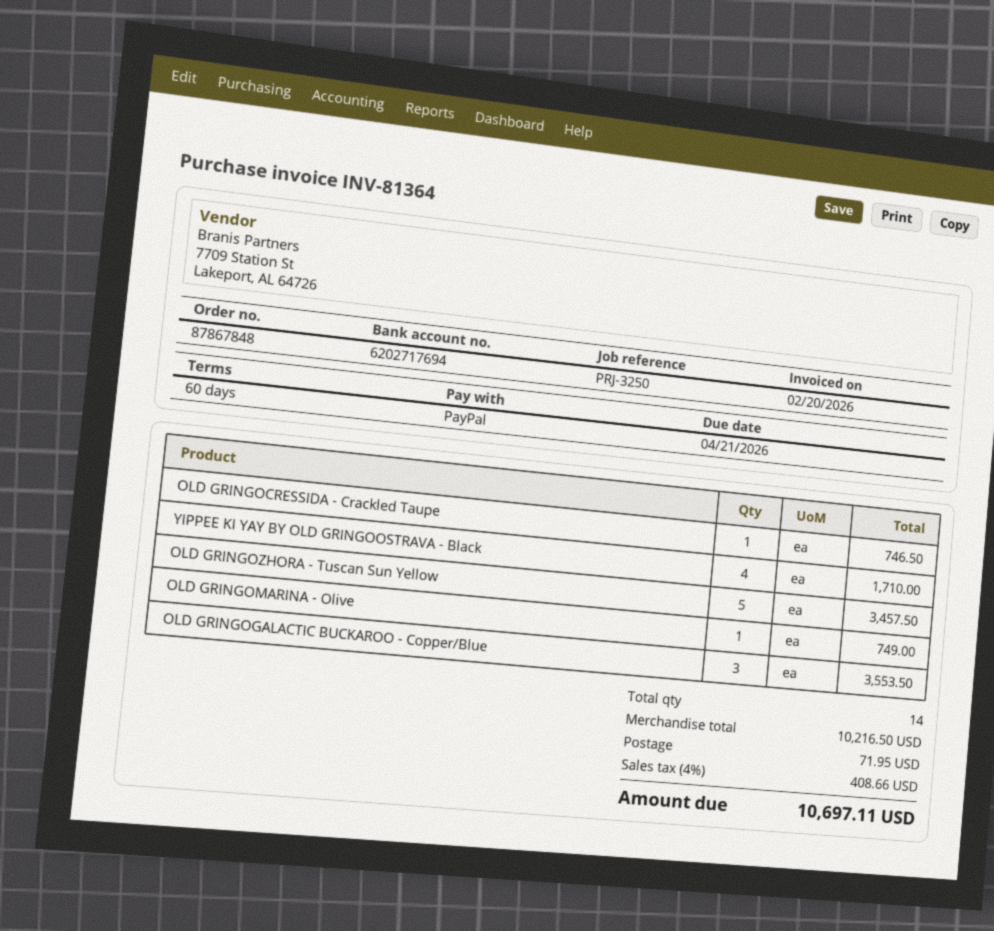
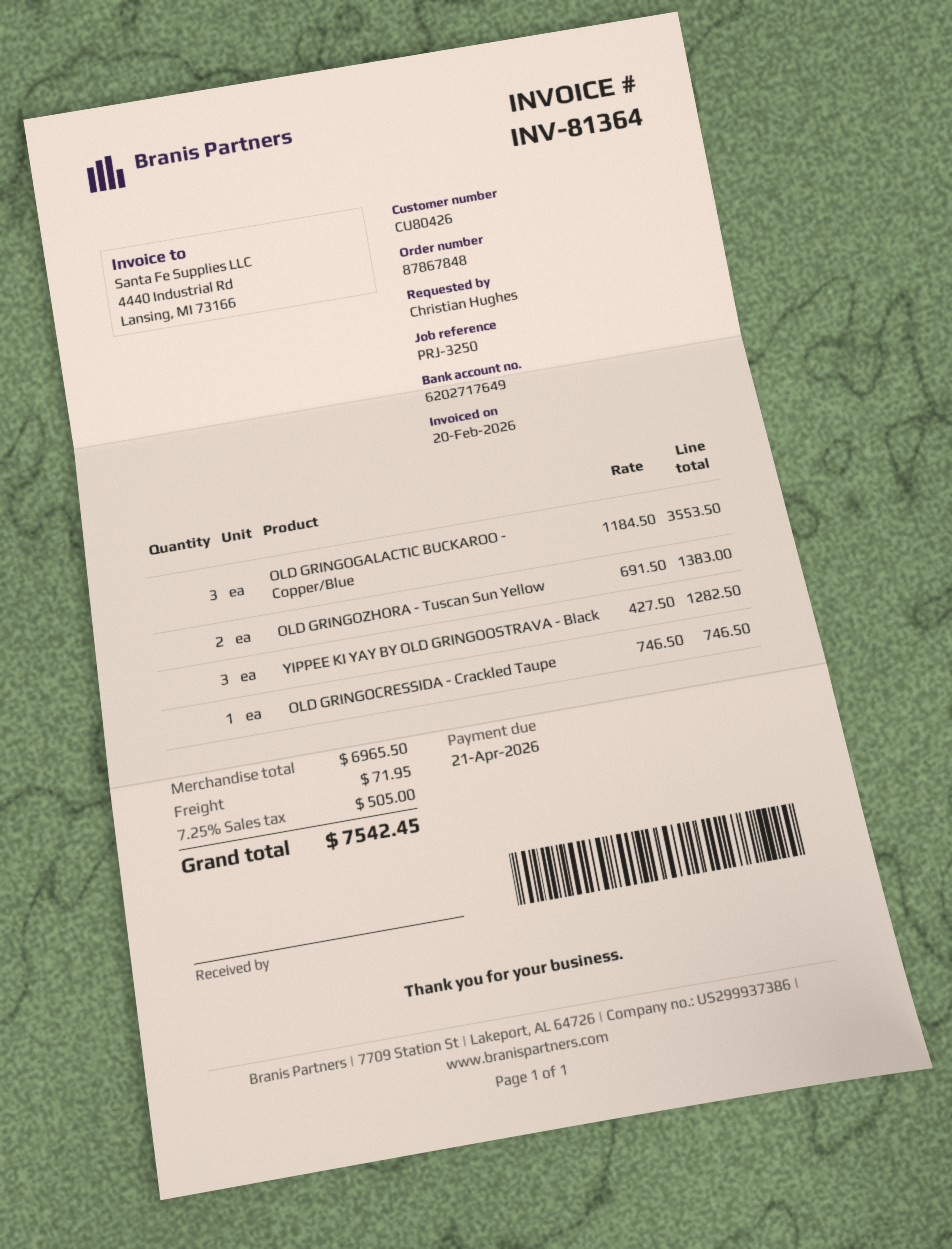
bank account: 6202717694 -> 6202717649
YIPPEE KI YAY BY OLD GRINGOOSTRAVA - Black: 4 for 1710.00 -> 3 for 1282.50
OLD GRINGOZHORA - Tuscan Sun Yellow: 5 for 3457.50 -> 2 for 1383.00
OLD GRINGOMARINA - Olive: 1 for 749.00 -> none
subtotal: 10216.50 -> 6965.50
tax: 4% = 408.66 -> 7.25% = 505.00
total: 10697.11 -> 7542.45

